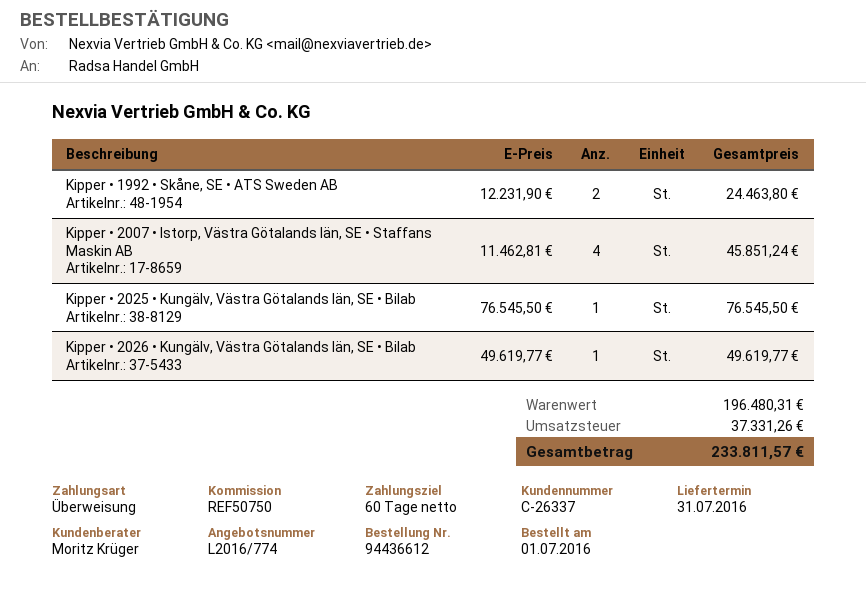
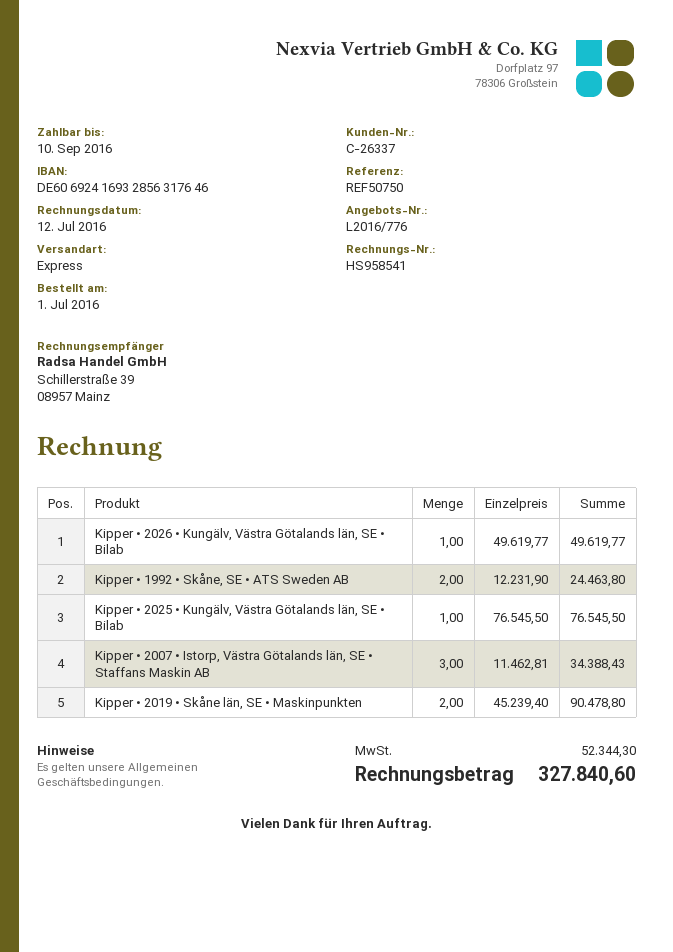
quote number: L2016/774 -> L2016/776
Kipper • 2007 • Istorp, Västra Götalands län, SE • Staffans Maskin AB: 4 x 11462.81 = 45851.24 -> 3 x 11462.81 = 34388.43
Kipper • 2019 • Skåne län, SE • Maskinpunkten: none -> 2 x 45239.40 = 90478.80
tax: 37331.26 -> 52344.30
total: 233811.57 -> 327840.60

